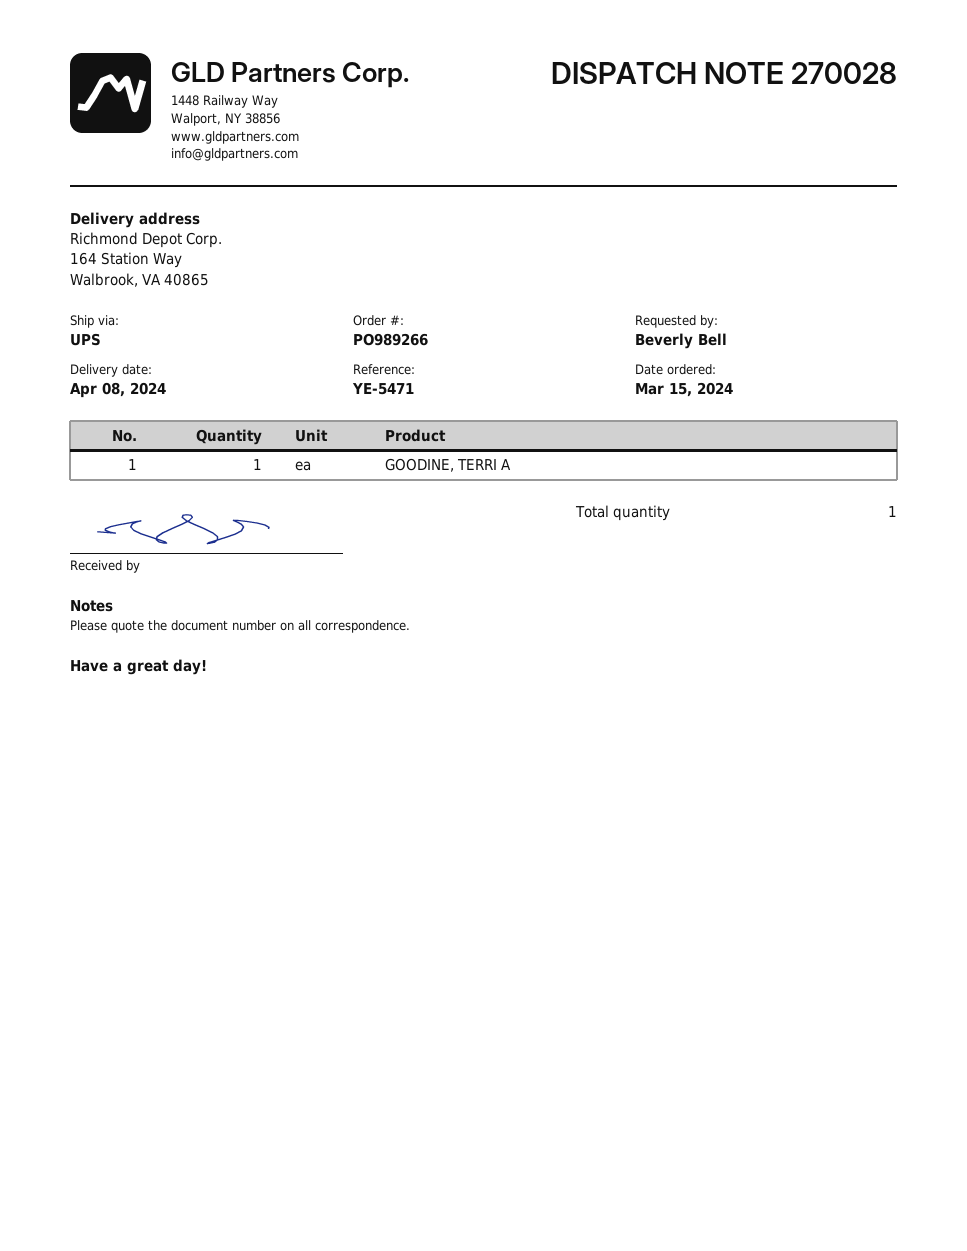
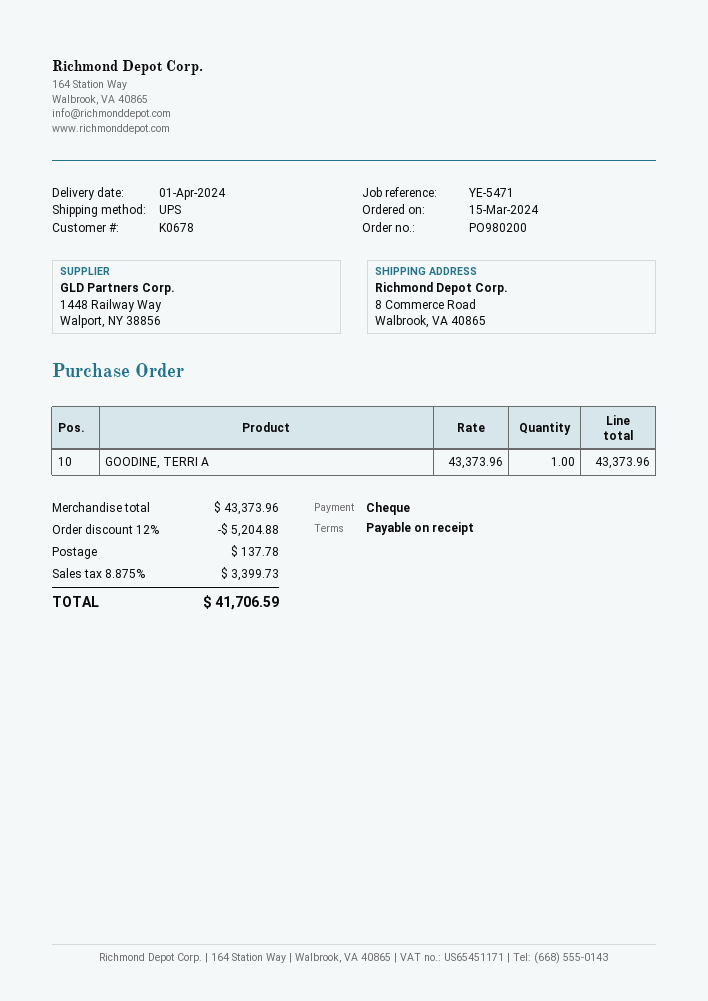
order number: PO989266 -> PO980200
delivery date: 2024-04-08 -> 2024-04-01
ship to: 164 Station Way, Walbrook, VA 40865 -> 8 Commerce Road, Walbrook, VA 40865

